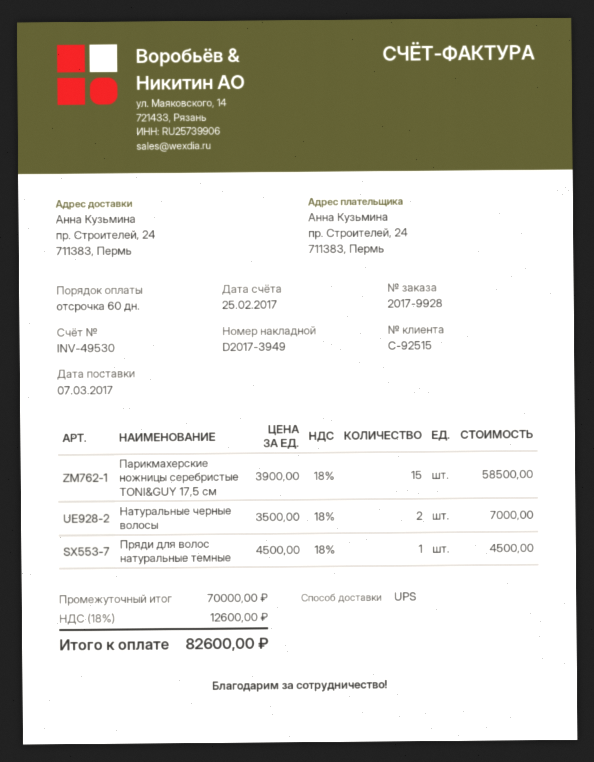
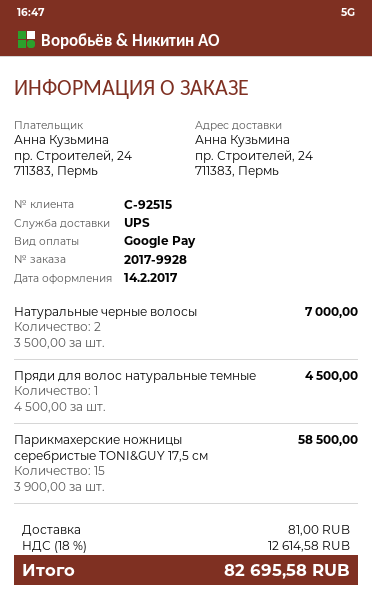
shipping: none -> 81.00
tax: 18% = 12600.00 -> 18% = 12614.58
total: 82600.00 -> 82695.58

